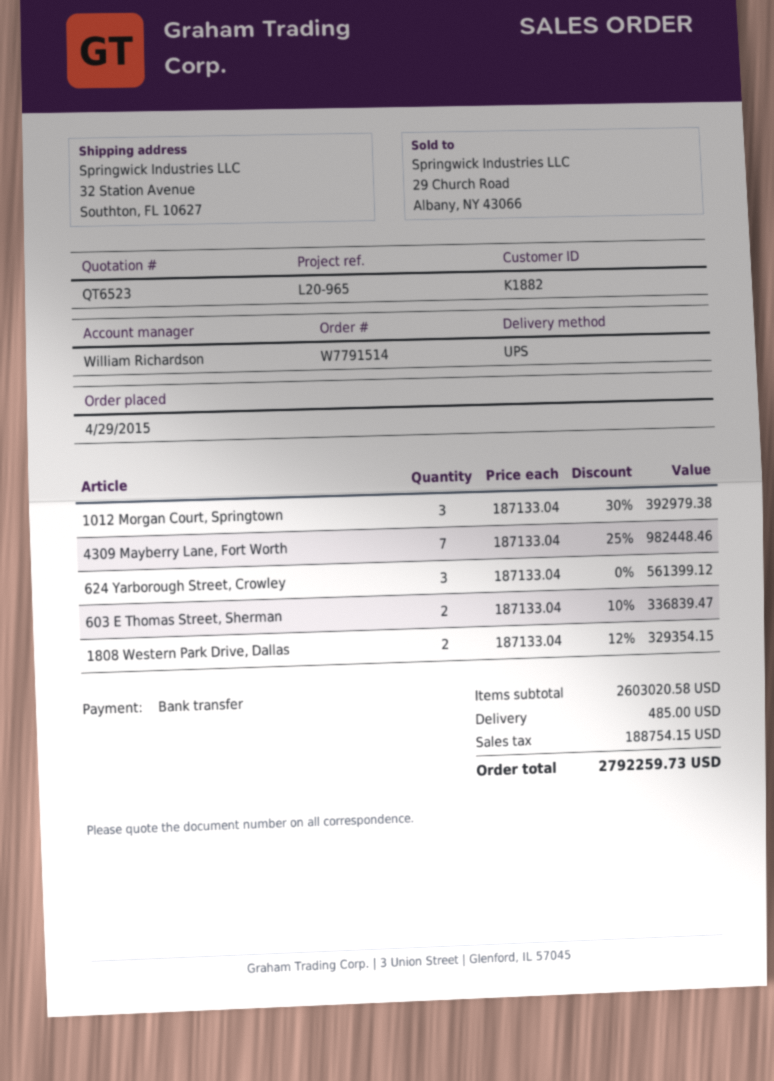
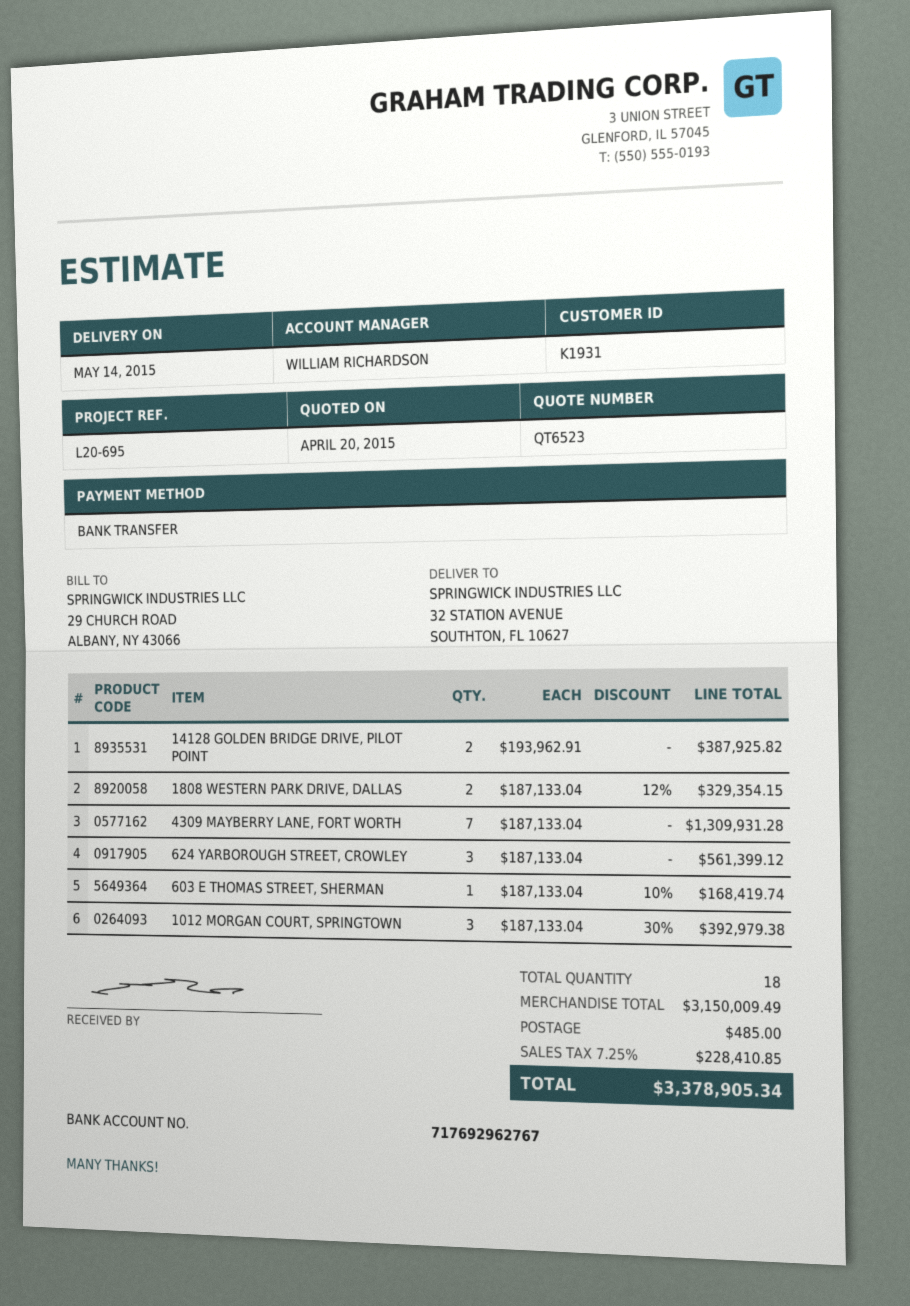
customer number: K1882 -> K1931
reference: L20-965 -> L20-695
4309 Mayberry Lane, Fort Worth: 7 x 187133.04 - 25% = 982448.46 -> 7 x 187133.04 = 1309931.28
603 E Thomas Street, Sherman: 2 x 187133.04 - 10% = 336839.47 -> 1 x 187133.04 - 10% = 168419.74
14128 GOLDEN BRIDGE DRIVE, PILOT POINT: none -> 2 x 193962.91 = 387925.82
subtotal: 2603020.58 -> 3150009.49
tax: 188754.15 -> 228410.85
total: 2792259.73 -> 3378905.34

